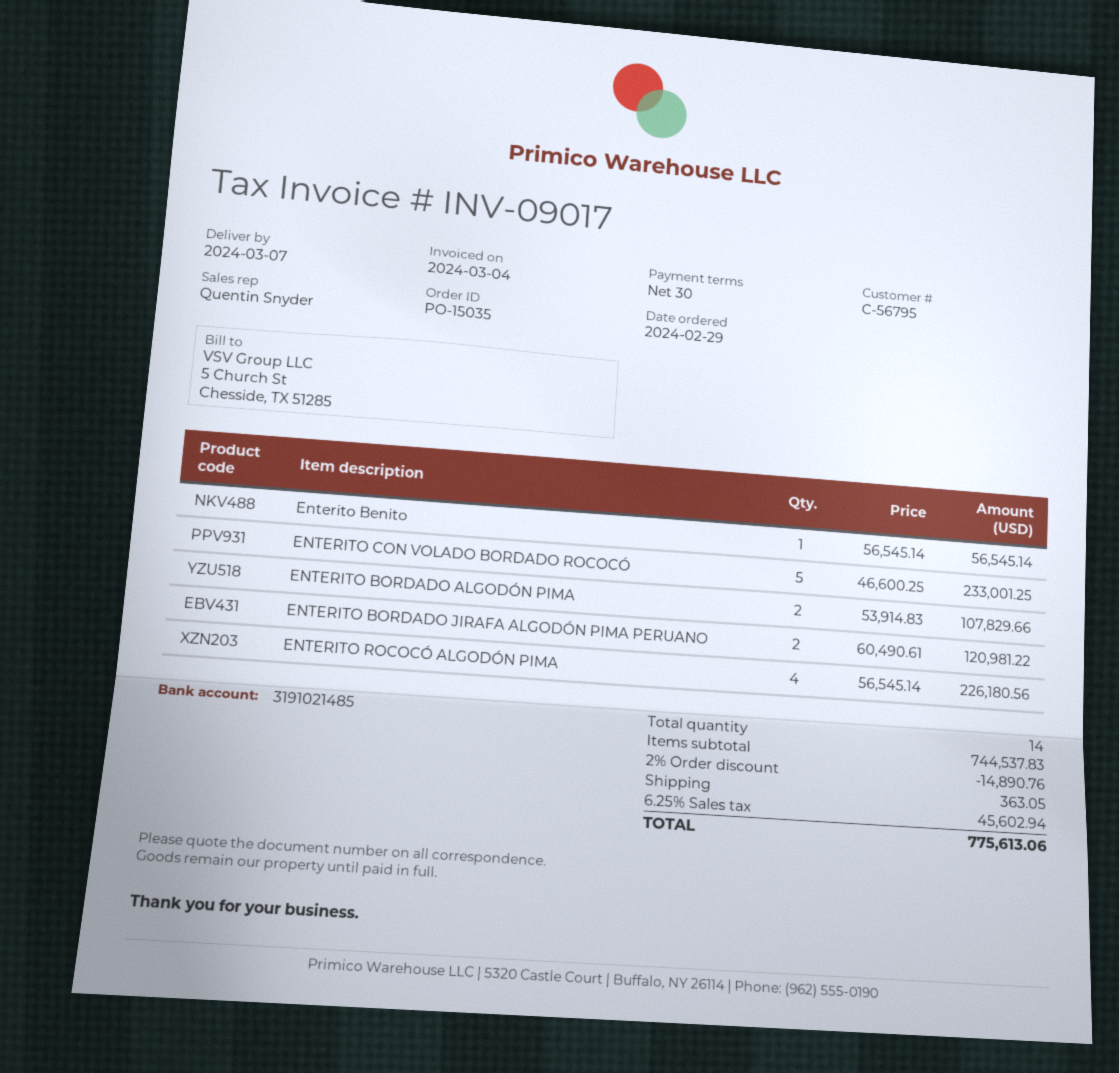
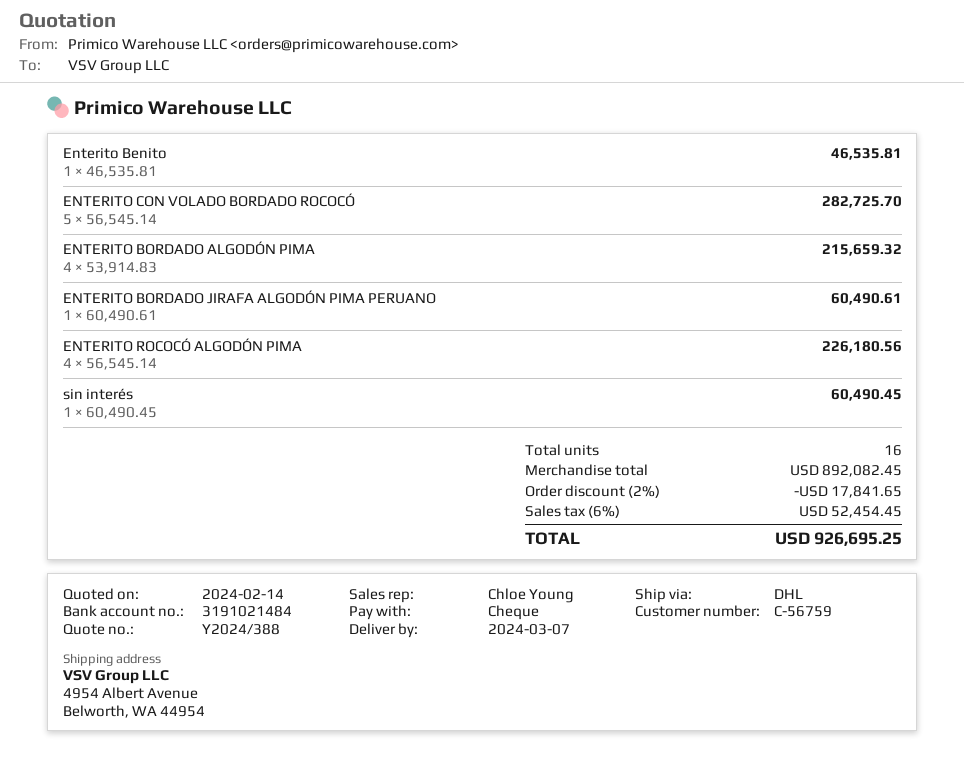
customer number: C-56795 -> C-56759
sales rep: Quentin Snyder -> Chloe Young
bank account: 3191021485 -> 3191021484
Enterito Benito: 1 x 56545.14 = 56545.14 -> 1 x 46535.81 = 46535.81
ENTERITO CON VOLADO BORDADO ROCOCÓ: 5 x 46600.25 = 233001.25 -> 5 x 56545.14 = 282725.70
ENTERITO BORDADO ALGODÓN PIMA: 2 x 53914.83 = 107829.66 -> 4 x 53914.83 = 215659.32
ENTERITO BORDADO JIRAFA ALGODÓN PIMA PERUANO: 2 x 60490.61 = 120981.22 -> 1 x 60490.61 = 60490.61
sin interés: none -> 1 x 60490.45 = 60490.45
total quantity: 14 -> 16
subtotal: 744537.83 -> 892082.45
discount: 2% = 14890.76 -> 2% = 17841.65
shipping: 363.05 -> none
tax: 6.25% = 45602.94 -> 6% = 52454.45
total: 775613.06 -> 926695.25

